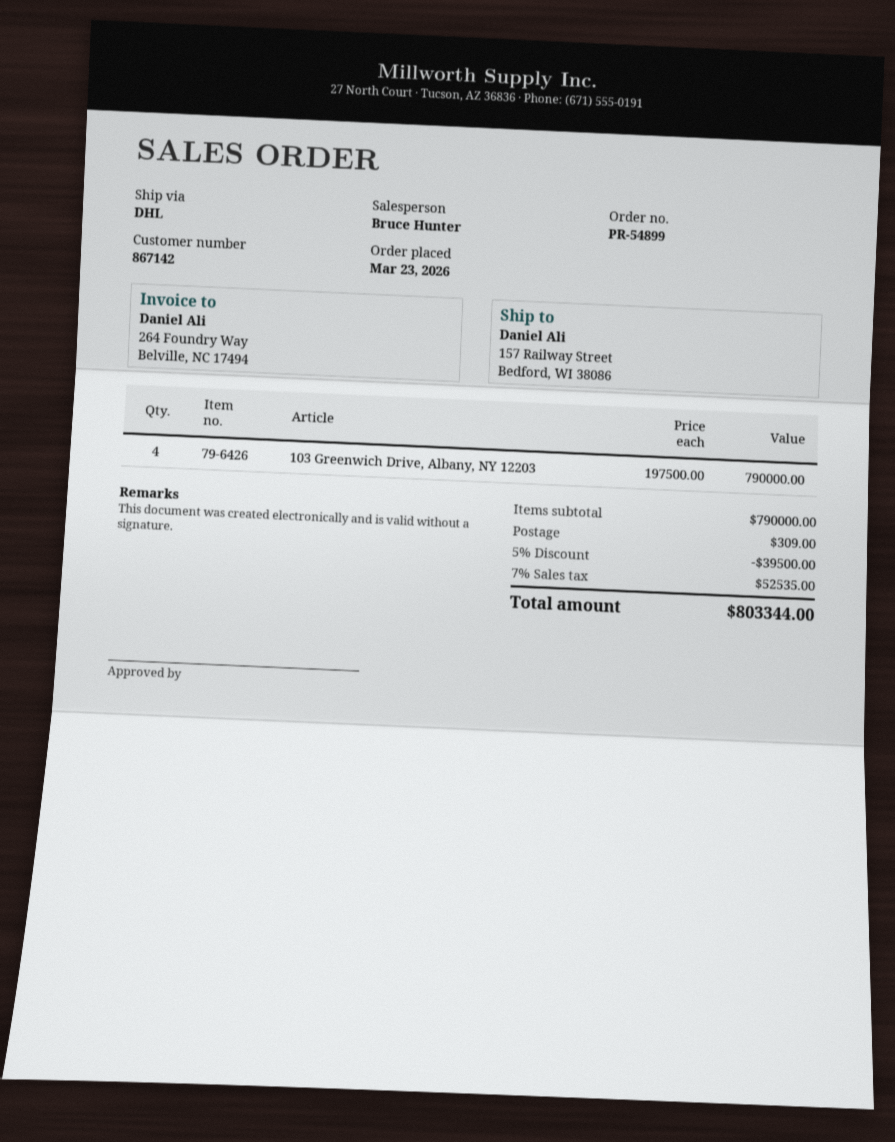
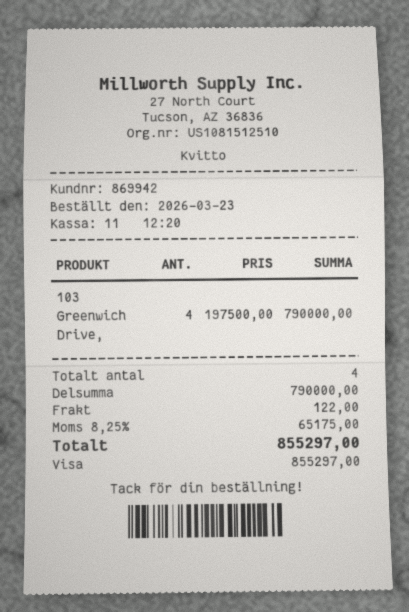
customer number: 867142 -> 869942
discount: 5% = 39500.00 -> none
shipping: 309.00 -> 122.00
tax: 7% = 52535.00 -> 8.25% = 65175.00
total: 803344.00 -> 855297.00

